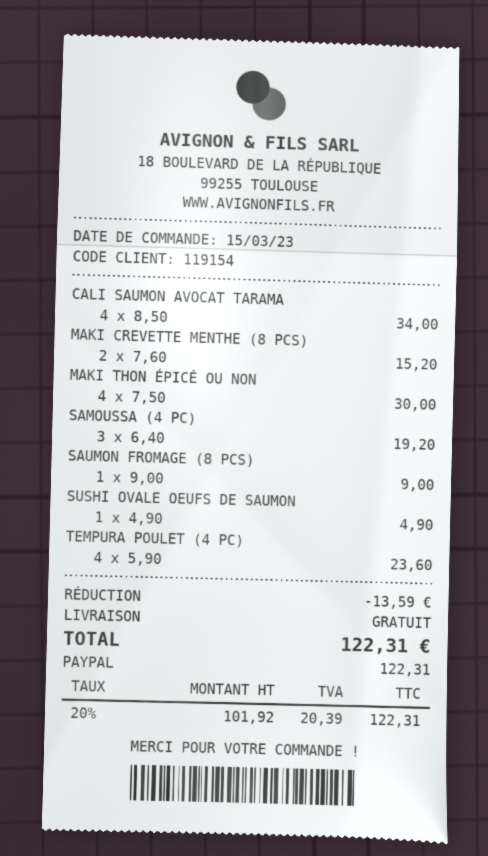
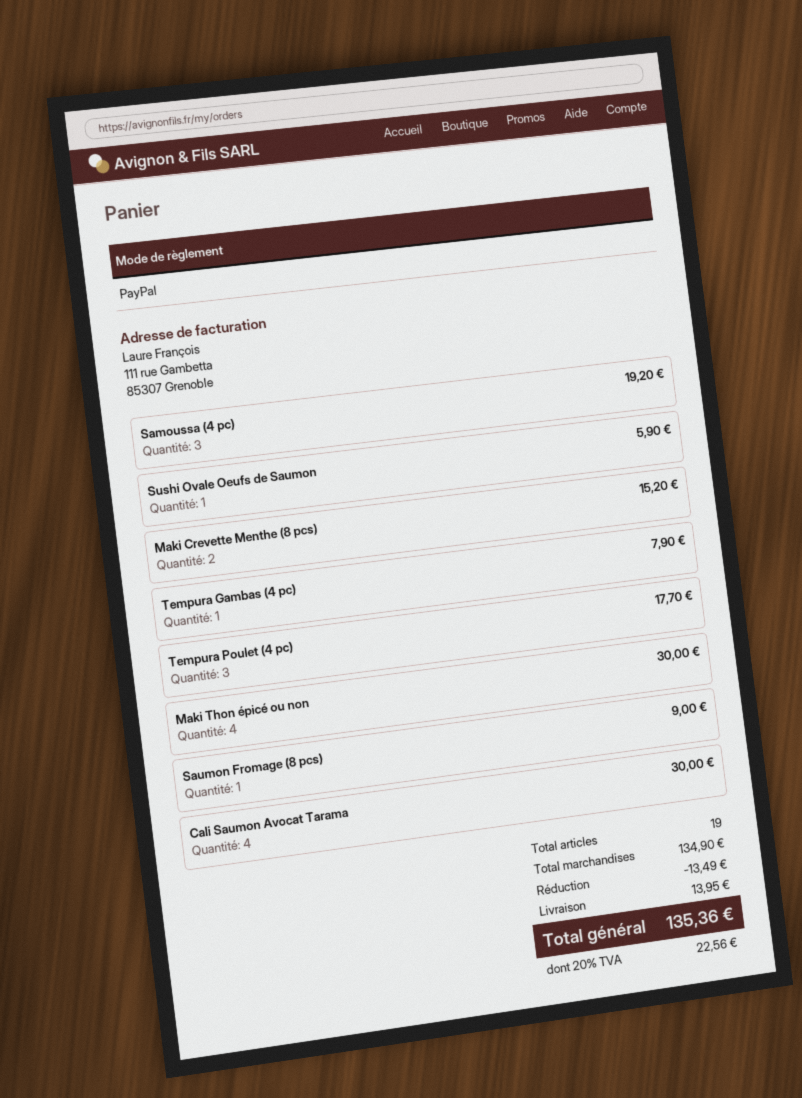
CALI SAUMON AVOCAT TARAMA: 4 for 34.00 -> 4 for 30.00
SUSHI OVALE OEUFS DE SAUMON: 1 for 4.90 -> 1 for 5.90
TEMPURA POULET (4 PC): 4 for 23.60 -> 3 for 17.70
Tempura Gambas (4 pc): none -> 1 for 7.90
discount: 13.59 -> 13.49
shipping: 0.00 -> 13.95
tax: 20% = 20.39 -> 20% = 22.56
total: 122.31 -> 135.36

